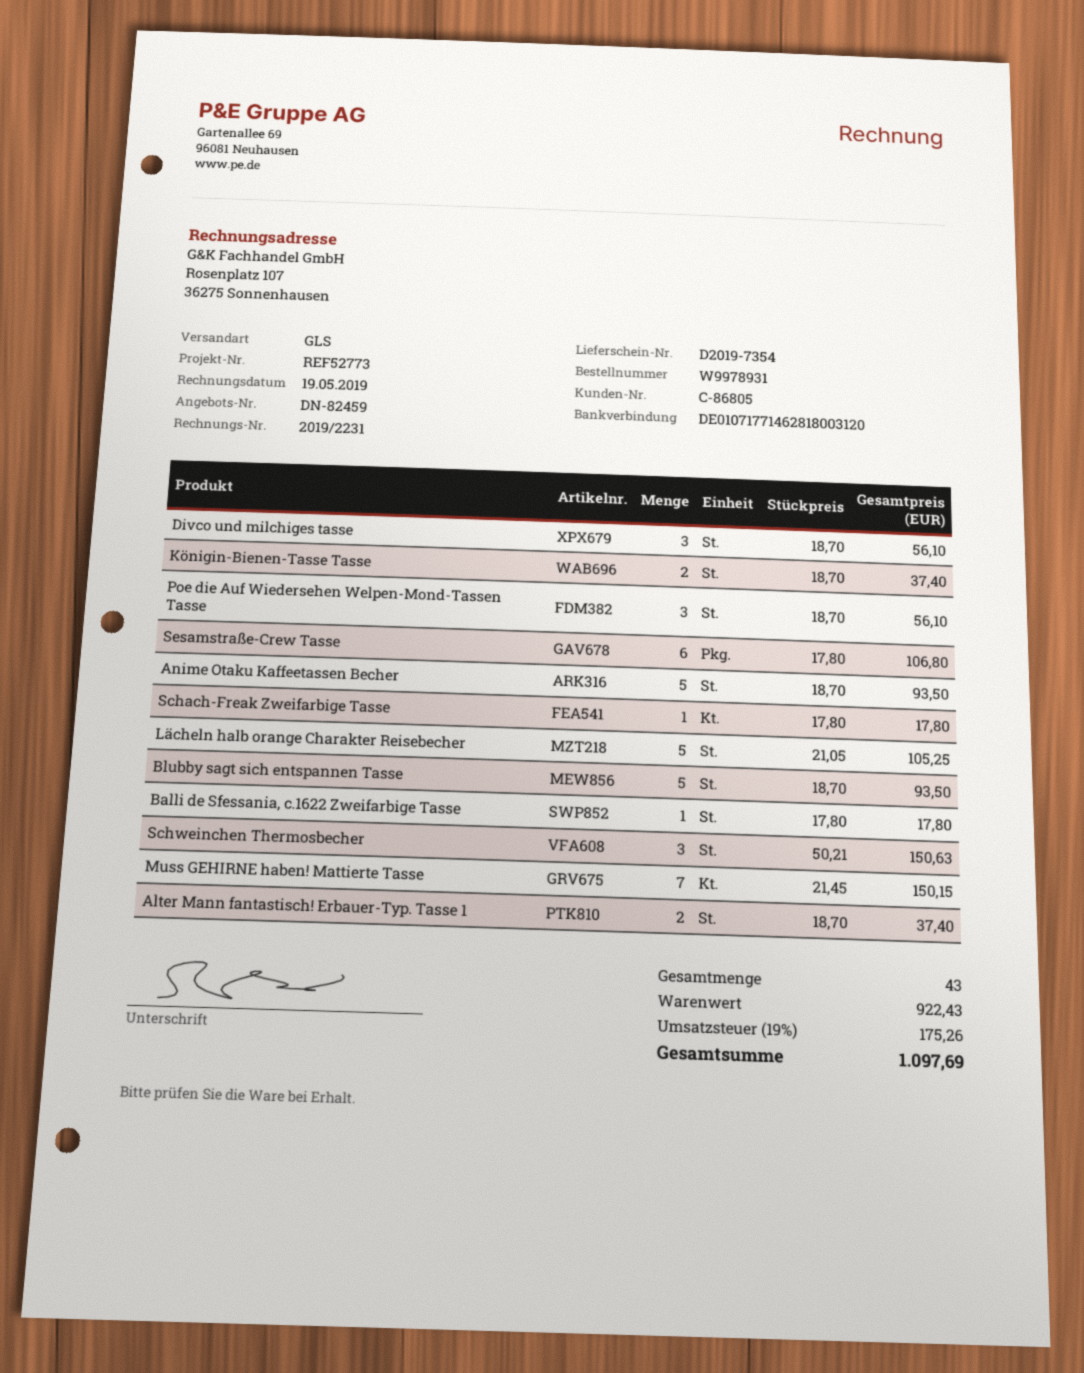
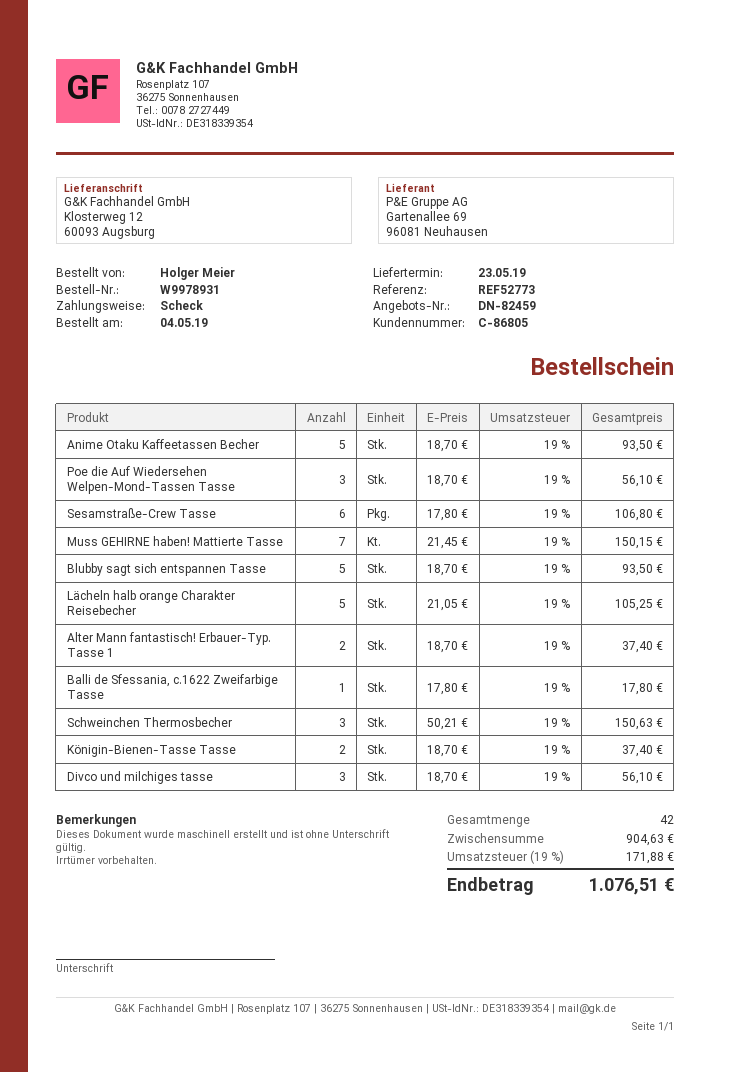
Schach-Freak Zweifarbige Tasse: 1 x 17.80 = 17.80 -> none
total quantity: 43 -> 42
subtotal: 922.43 -> 904.63
tax: 19% = 175.26 -> 19% = 171.88
total: 1097.69 -> 1076.51

